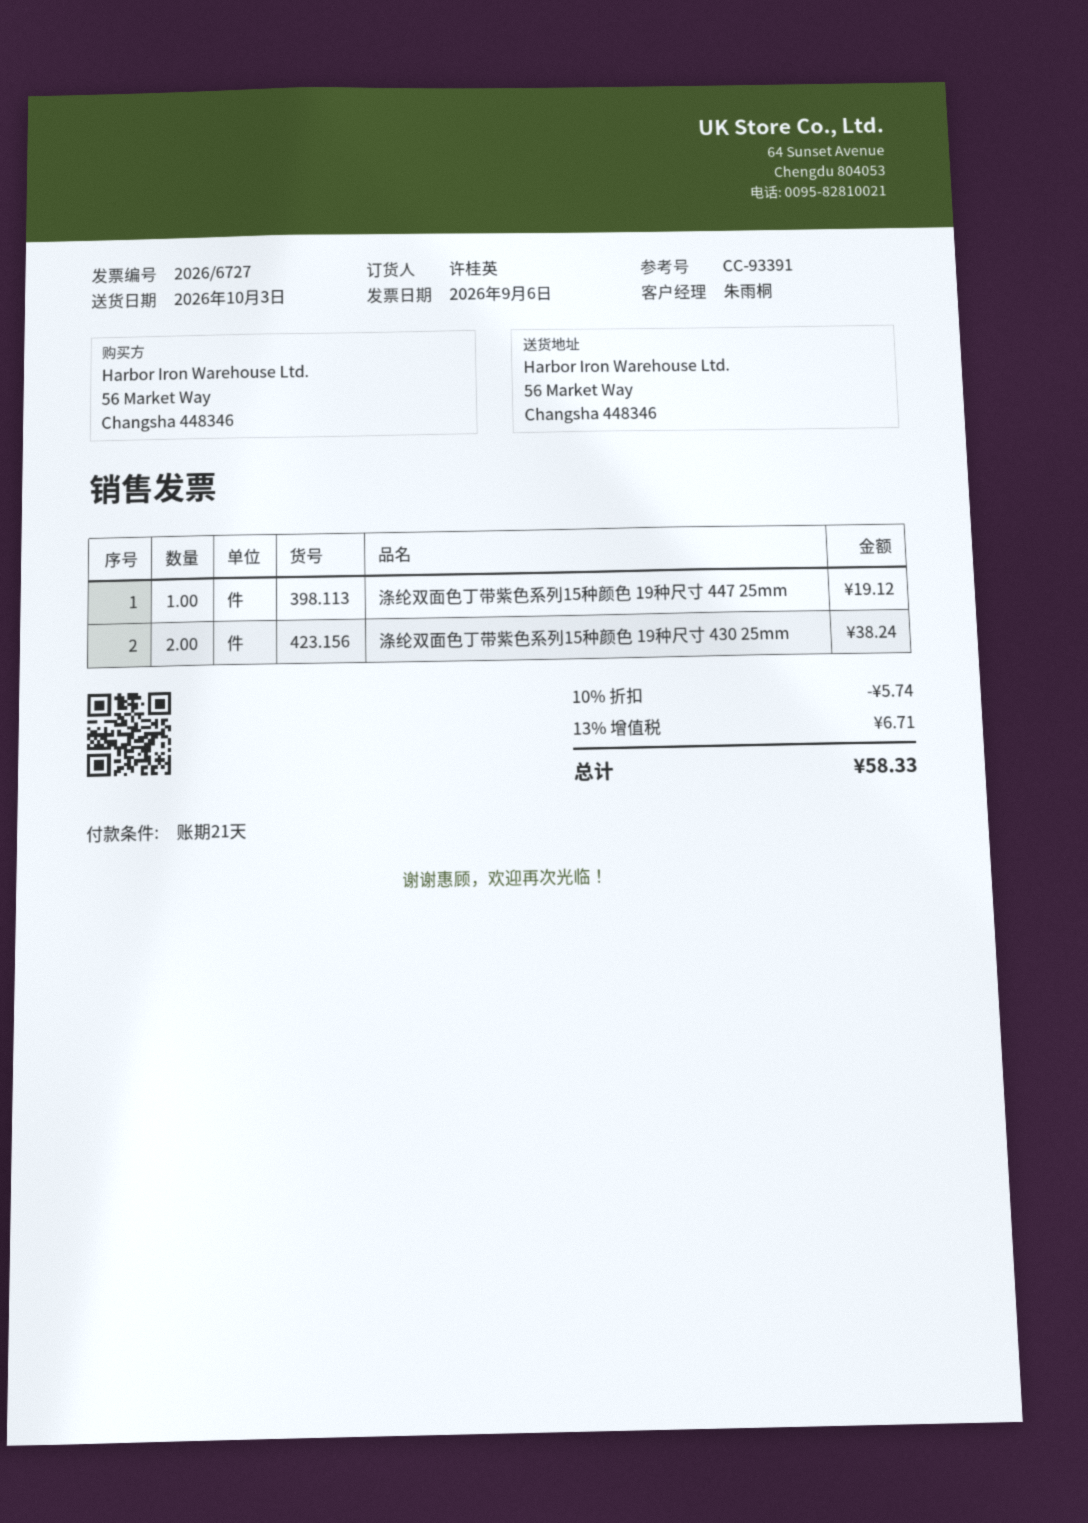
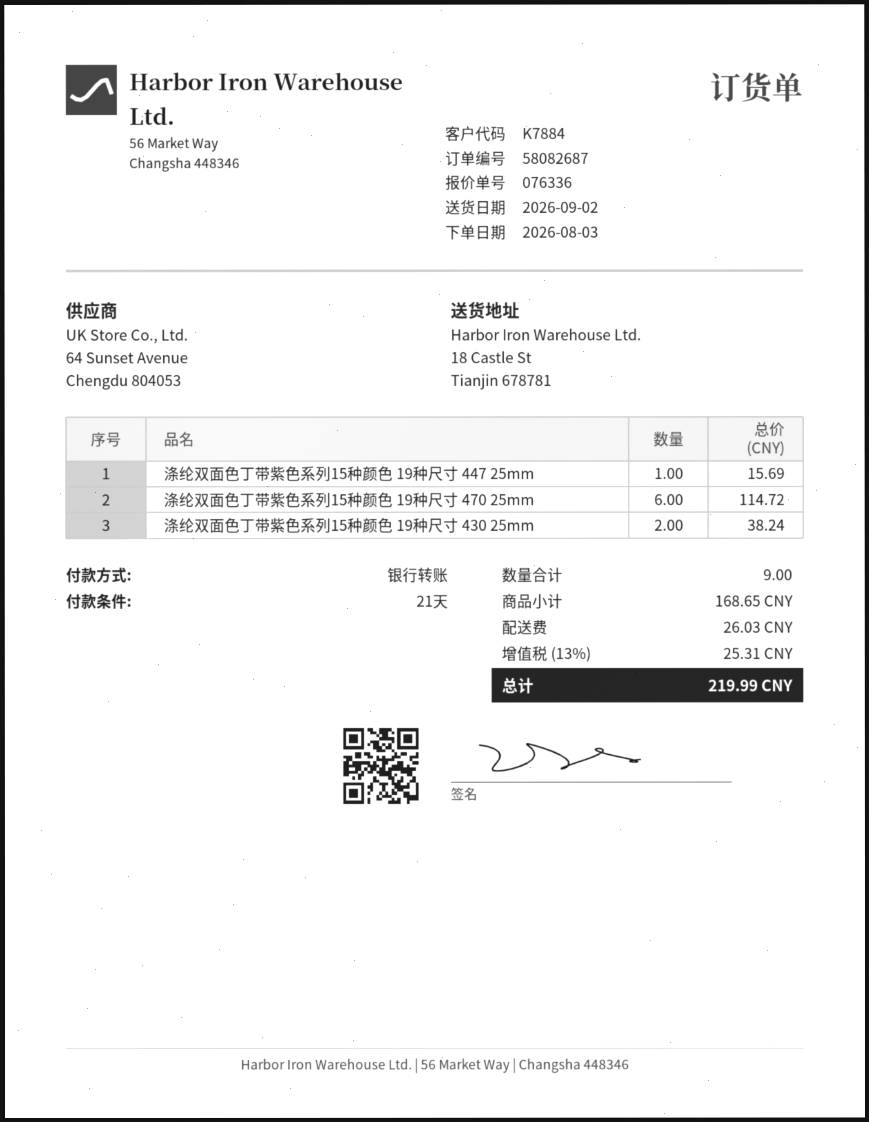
delivery date: 2026-10-03 -> 2026-09-02
ship to: 56 Market Way, Changsha 448346 -> 18 Castle St, Tianjin 678781
涤纶双面色丁带紫色系列15种颜色 19种尺寸 447 25mm: 1 for 19.12 -> 1 for 15.69
涤纶双面色丁带紫色系列15种颜色 19种尺寸 470 25mm: none -> 6 for 114.72
discount: 10% = 5.74 -> none
shipping: none -> 26.03
tax: 13% = 6.71 -> 13% = 25.31
total: 58.33 -> 219.99

